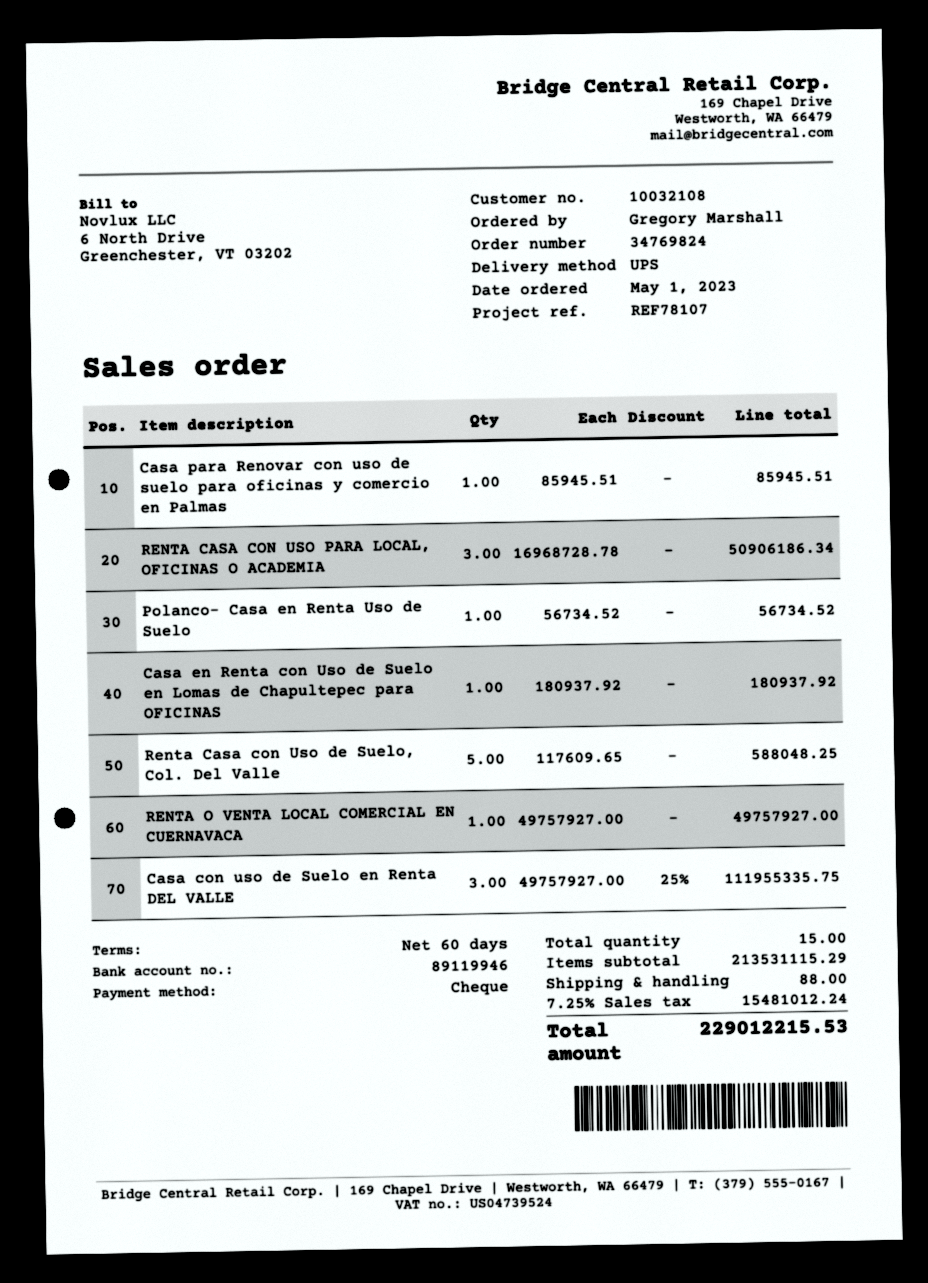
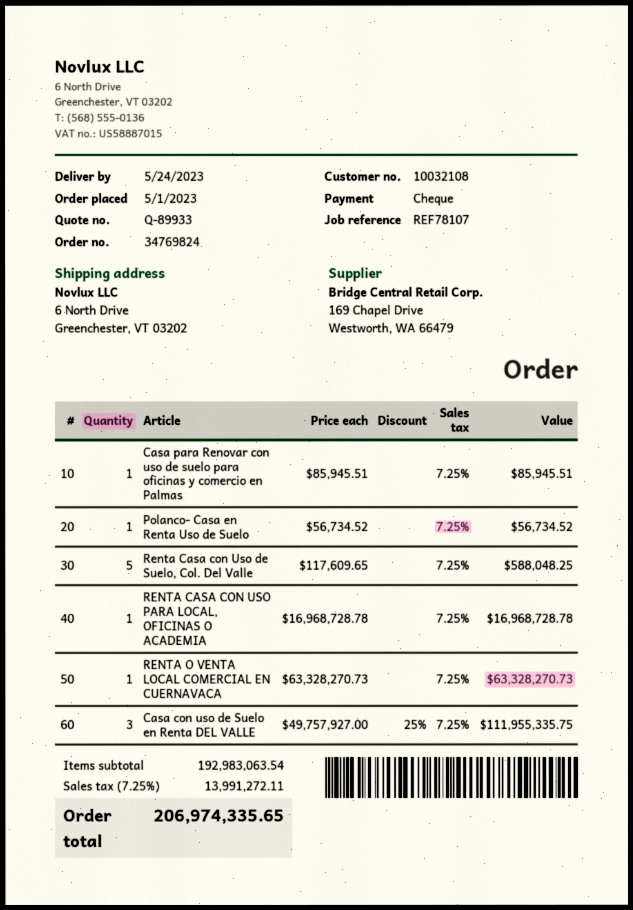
RENTA CASA CON USO PARA LOCAL, OFICINAS O ACADEMIA: 3 x 16968728.78 = 50906186.34 -> 1 x 16968728.78 = 16968728.78
Casa en Renta con Uso de Suelo en Lomas de Chapultepec para OFICINAS: 1 x 180937.92 = 180937.92 -> none
RENTA O VENTA LOCAL COMERCIAL EN CUERNAVACA: 1 x 49757927.00 = 49757927.00 -> 1 x 63328270.73 = 63328270.73
subtotal: 213531115.29 -> 192983063.54
shipping: 88.00 -> none
tax: 7.25% = 15481012.24 -> 7.25% = 13991272.11
total: 229012215.53 -> 206974335.65

